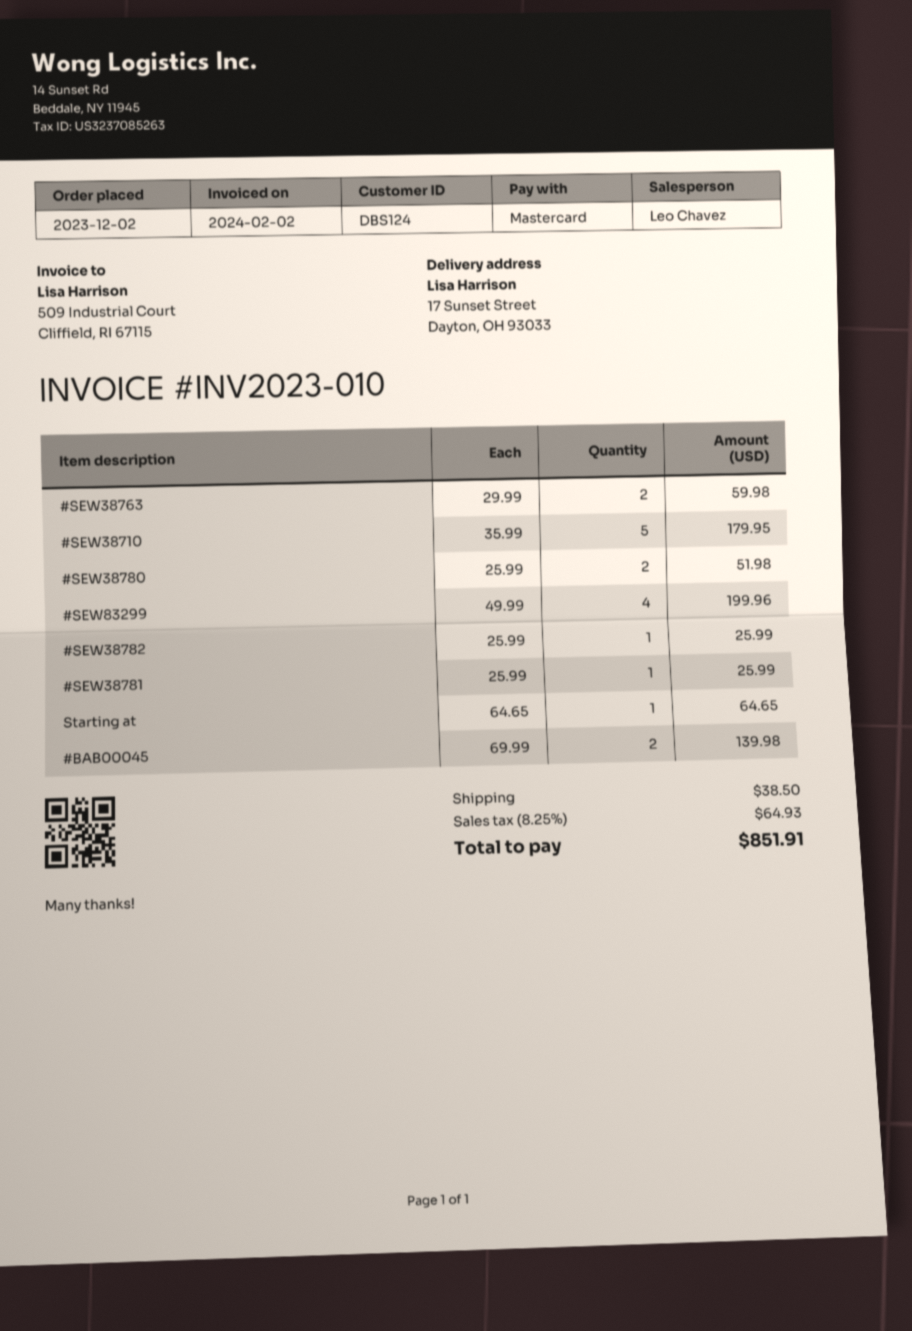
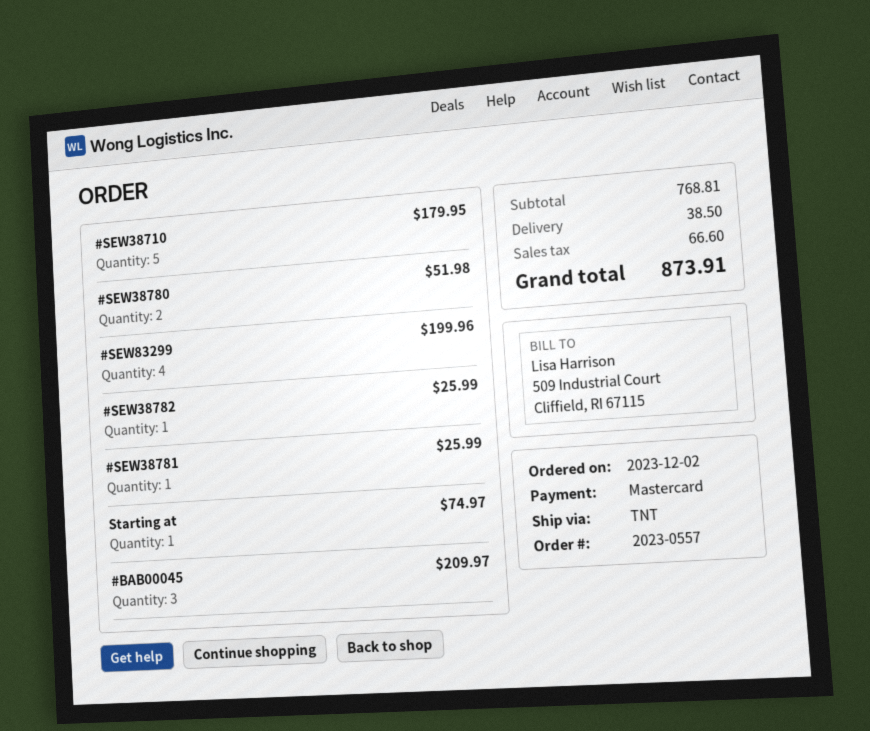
#SEW38763: 2 for 59.98 -> none
Starting at: 1 for 64.65 -> 1 for 74.97
#BAB00045: 2 for 139.98 -> 3 for 209.97
tax: 64.93 -> 66.60
total: 851.91 -> 873.91

